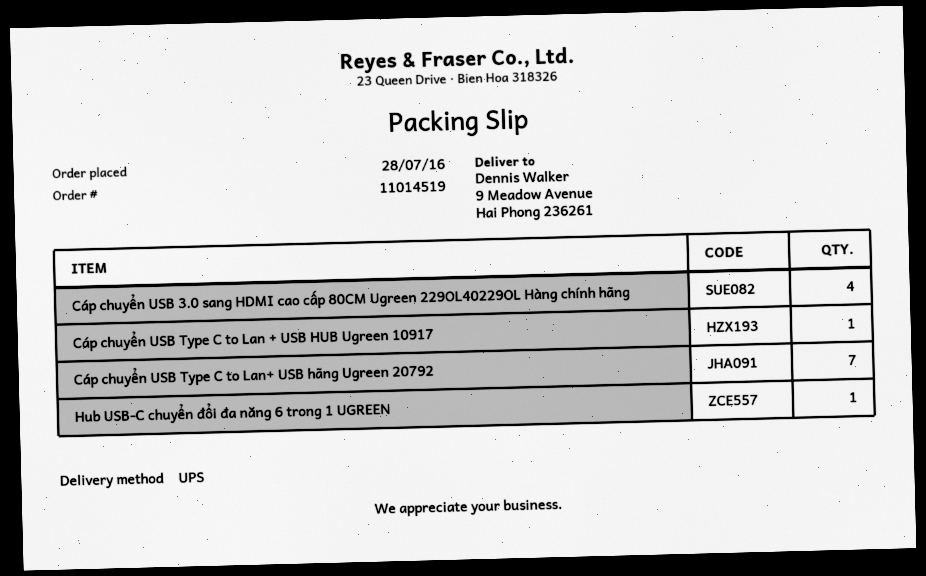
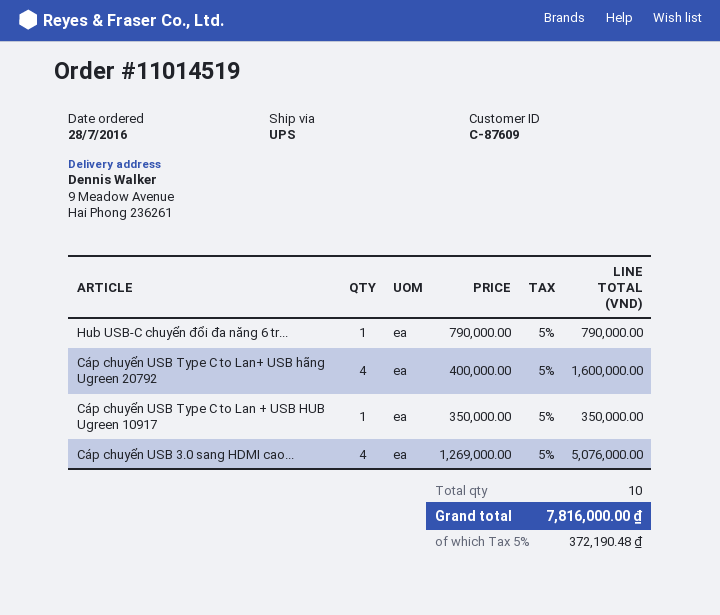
Cáp chuyển USB Type C to Lan+ USB hãng Ugreen 20792: 7 -> 4

